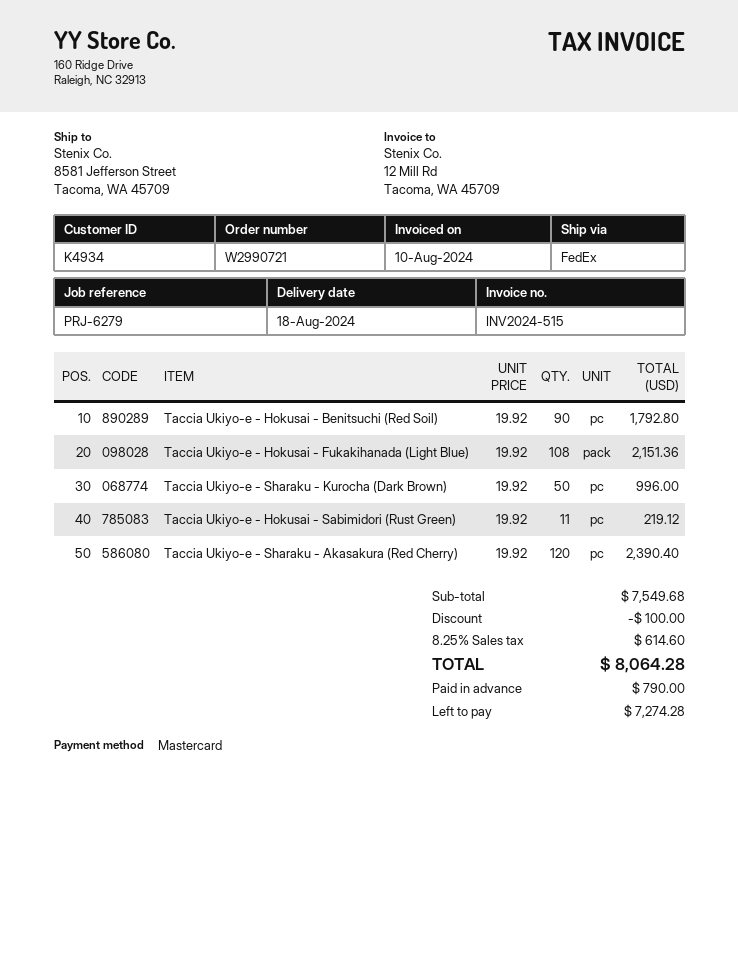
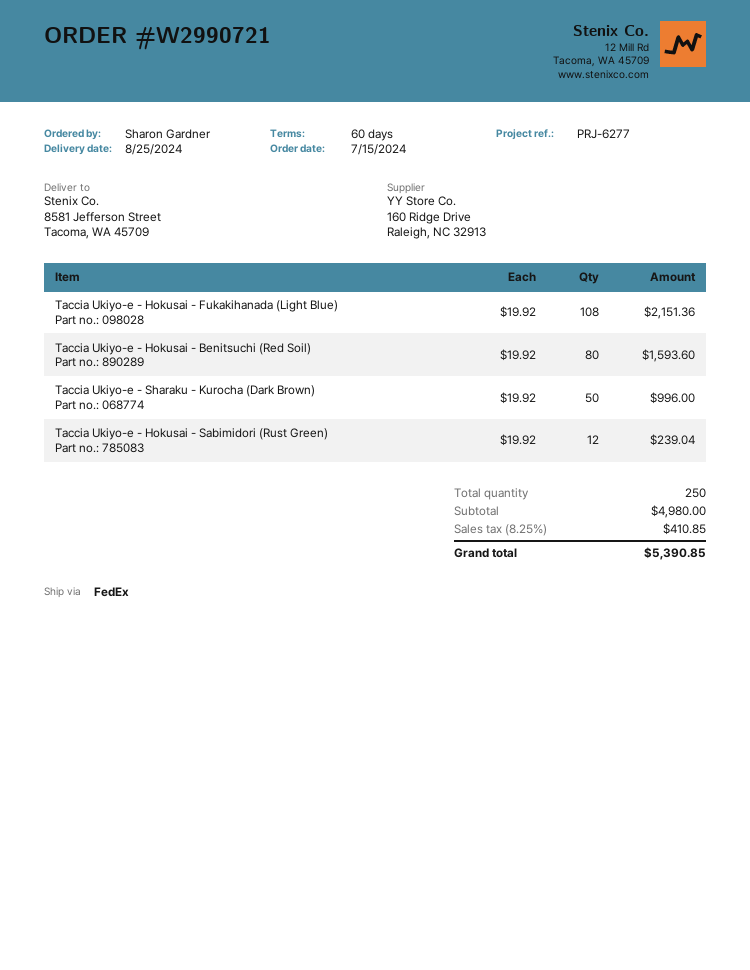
delivery date: 2024-08-18 -> 2024-08-25
reference: PRJ-6279 -> PRJ-6277
Taccia Ukiyo-e - Hokusai - Benitsuchi (Red Soil): 90 x 19.92 = 1792.80 -> 80 x 19.92 = 1593.60
Taccia Ukiyo-e - Hokusai - Sabimidori (Rust Green): 11 x 19.92 = 219.12 -> 12 x 19.92 = 239.04
Taccia Ukiyo-e - Sharaku - Akasakura (Red Cherry): 120 x 19.92 = 2390.40 -> none
subtotal: 7549.68 -> 4980.00
discount: 100.00 -> none
tax: 8.25% = 614.60 -> 8.25% = 410.85
total: 8064.28 -> 5390.85

